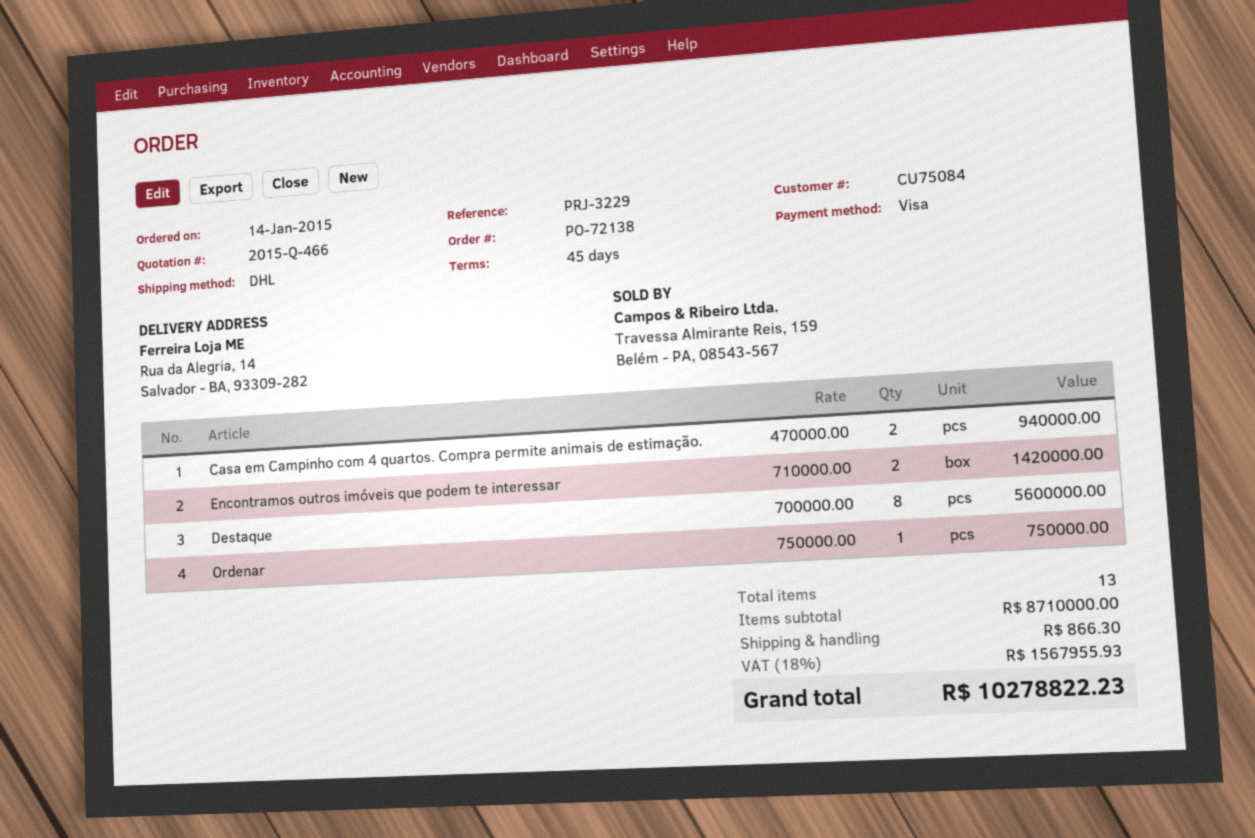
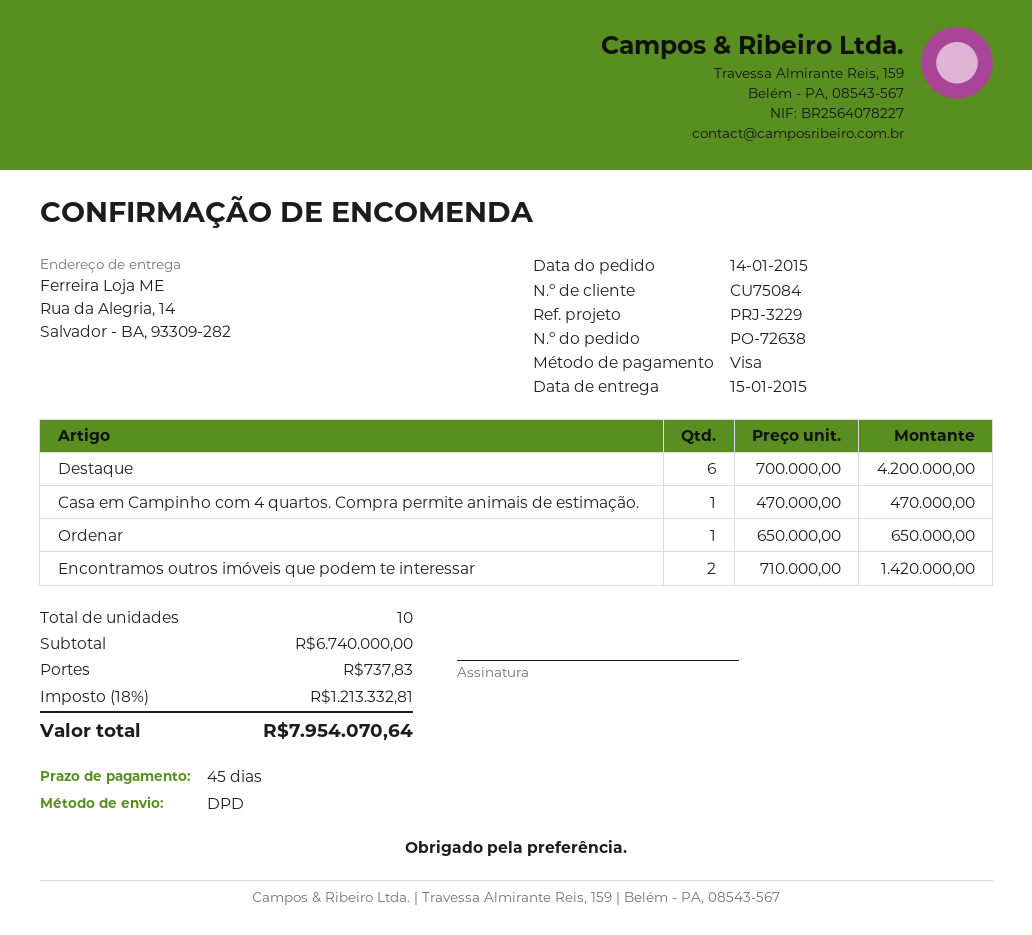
order number: PO-72138 -> PO-72638
shipping method: DHL -> DPD
Casa em Campinho com 4 quartos. Compra permite animais de estimação.: 2 x 470000.00 = 940000.00 -> 1 x 470000.00 = 470000.00
Destaque: 8 x 700000.00 = 5600000.00 -> 6 x 700000.00 = 4200000.00
Ordenar: 1 x 750000.00 = 750000.00 -> 1 x 650000.00 = 650000.00
total quantity: 13 -> 10
subtotal: 8710000.00 -> 6740000.00
shipping: 866.30 -> 737.83
tax: 18% = 1567955.93 -> 18% = 1213332.81
total: 10278822.23 -> 7954070.64

